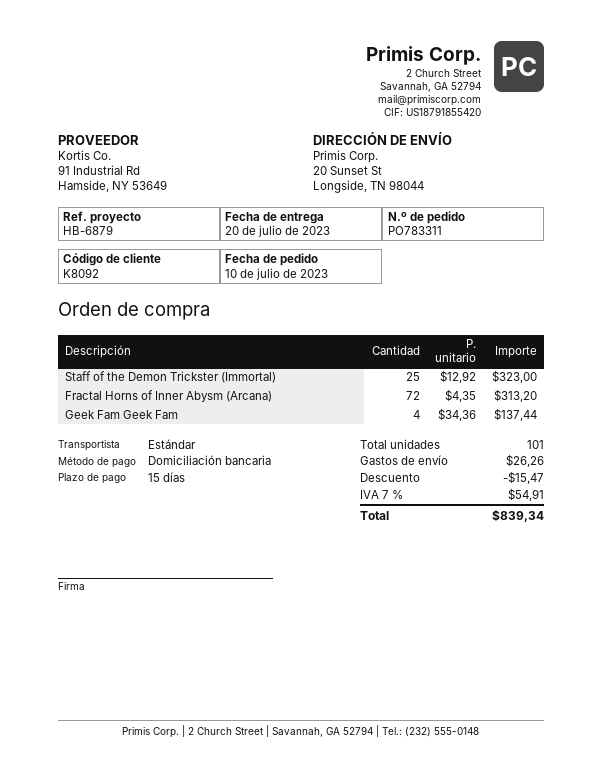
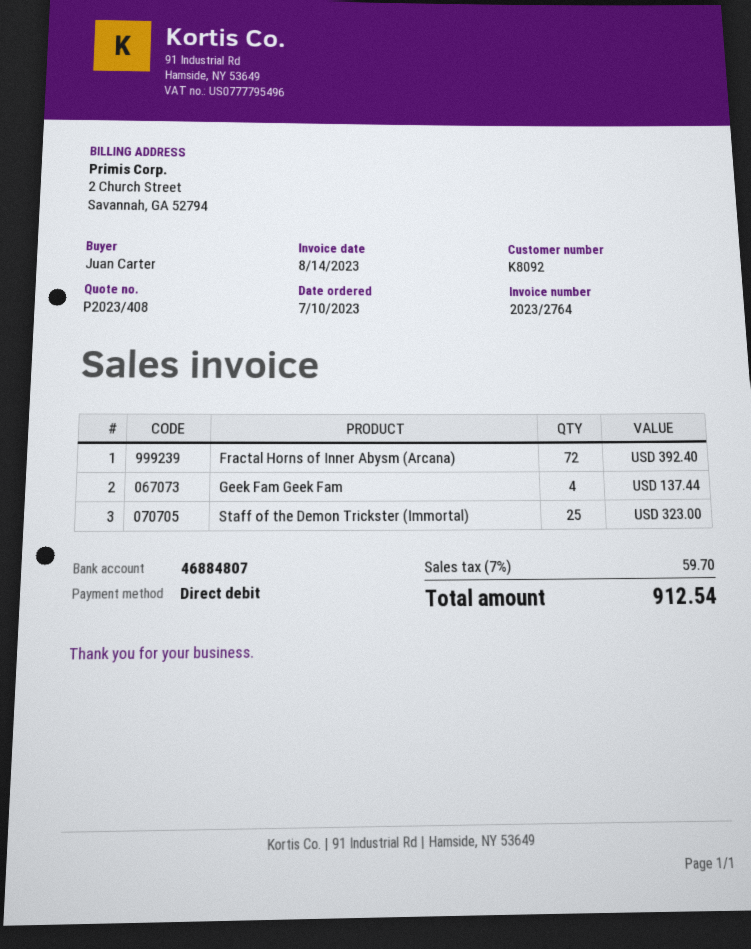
Fractal Horns of Inner Abysm (Arcana): 72 for 313.20 -> 72 for 392.40
discount: 15.47 -> none
shipping: 26.26 -> none
tax: 7% = 54.91 -> 7% = 59.70
total: 839.34 -> 912.54

